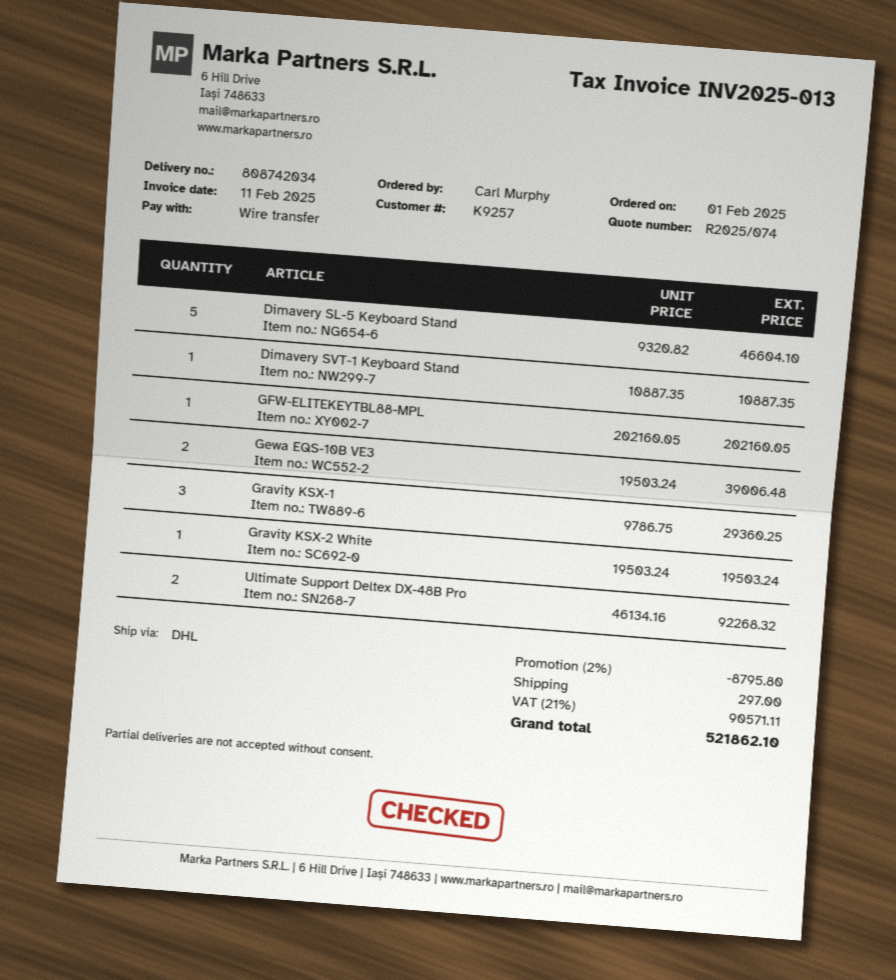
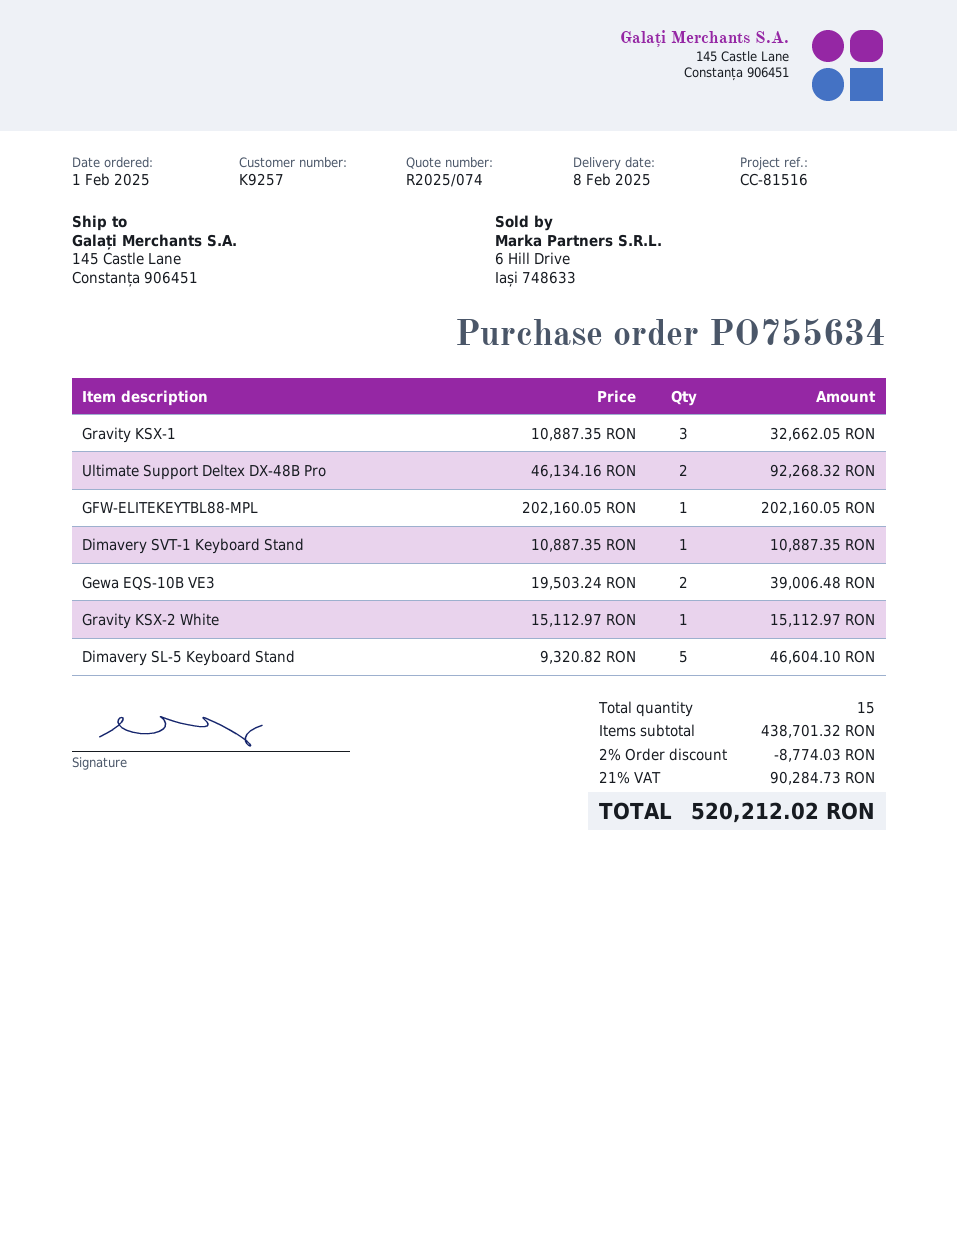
Gravity KSX-1: 3 x 9786.75 = 29360.25 -> 3 x 10887.35 = 32662.05
Gravity KSX-2 White: 1 x 19503.24 = 19503.24 -> 1 x 15112.97 = 15112.97
discount: 2% = 8795.80 -> 2% = 8774.03
shipping: 297.00 -> none
tax: 21% = 90571.11 -> 21% = 90284.73
total: 521862.10 -> 520212.02

